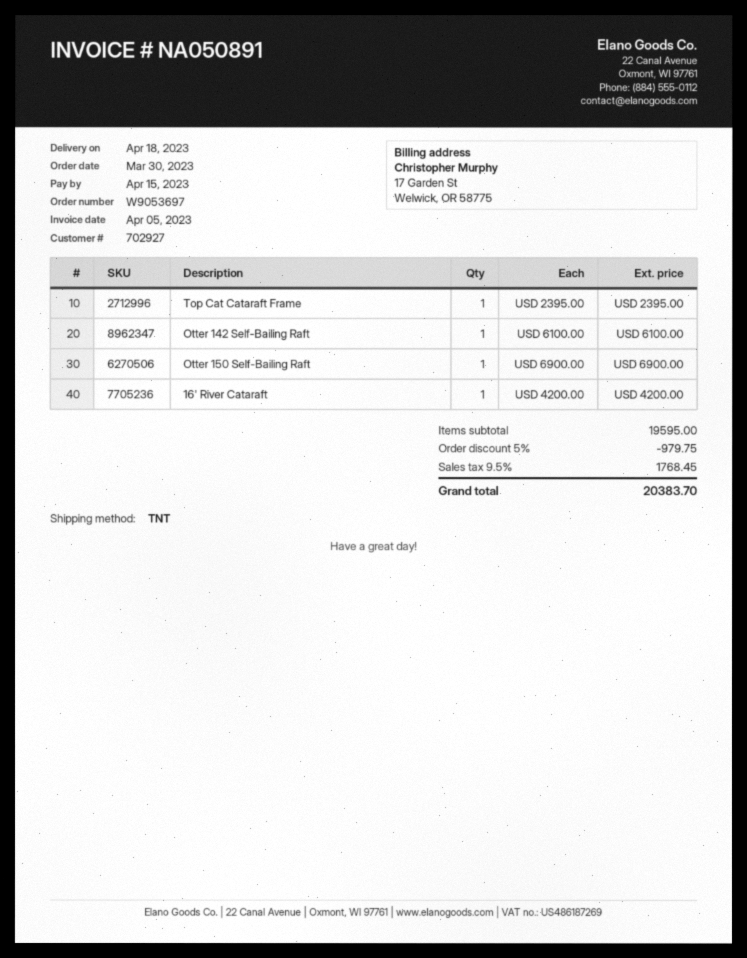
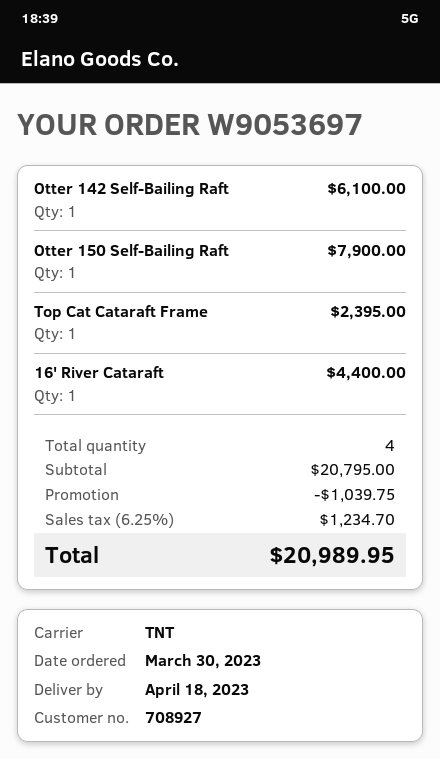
customer number: 702927 -> 708927
Otter 150 Self-Bailing Raft: 1 for 6900.00 -> 1 for 7900.00
16' River Cataraft: 1 for 4200.00 -> 1 for 4400.00
subtotal: 19595.00 -> 20795.00
discount: 979.75 -> 1039.75
tax: 9.5% = 1768.45 -> 6.25% = 1234.70
total: 20383.70 -> 20989.95

